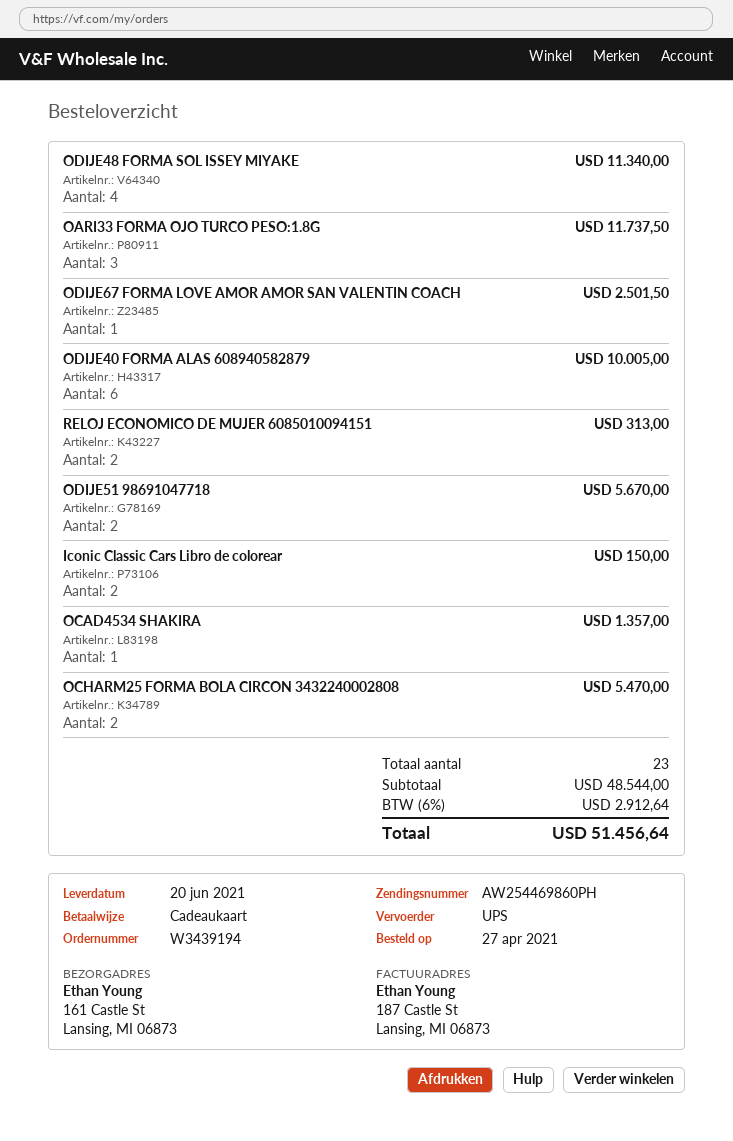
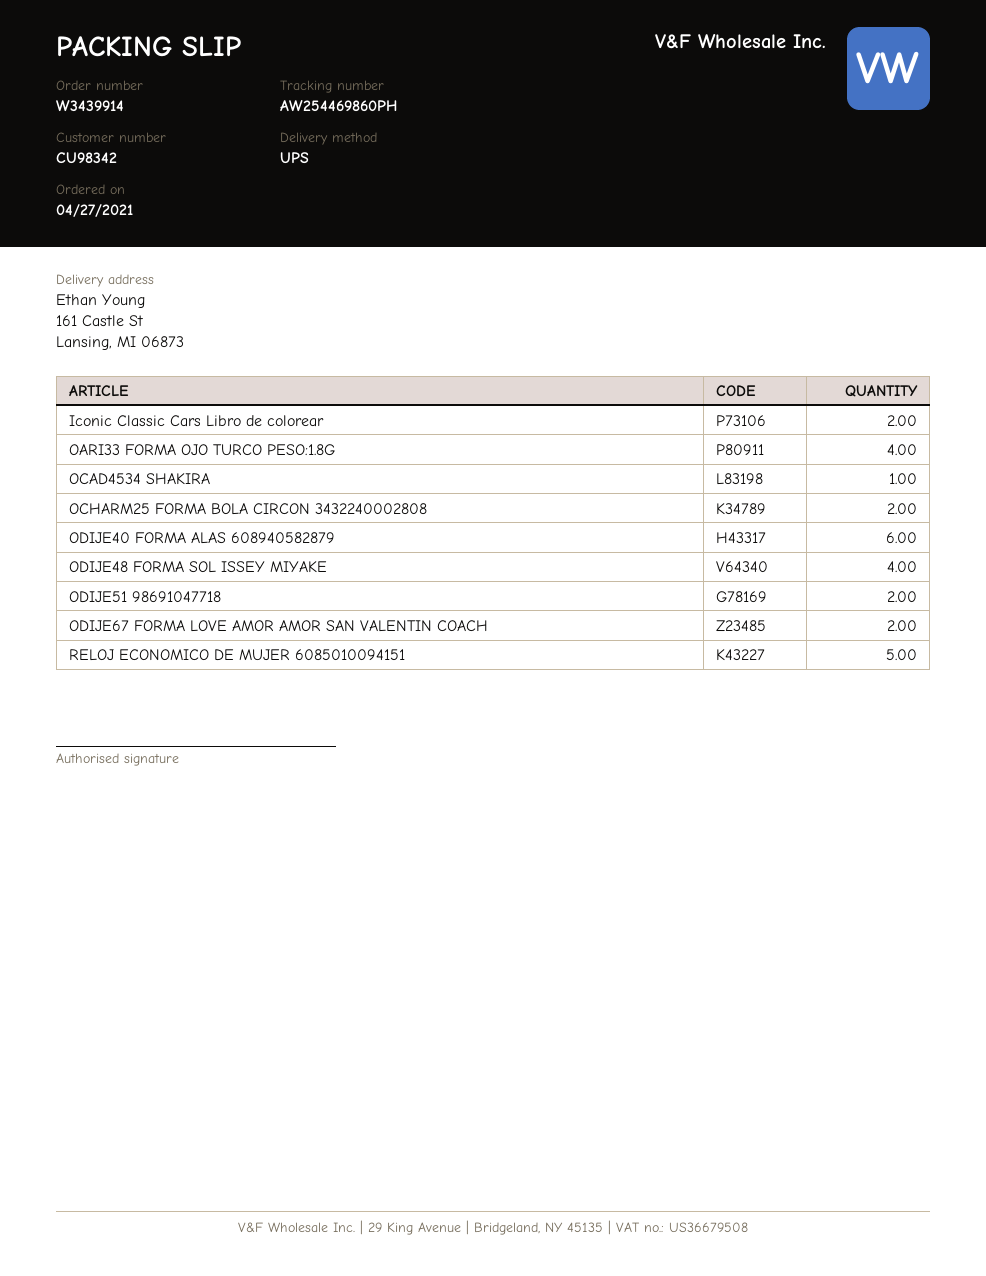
order number: W3439194 -> W3439914
OARI33 FORMA OJO TURCO PESO:1.8G: 3 -> 4
ODIJE67 FORMA LOVE AMOR AMOR SAN VALENTIN COACH: 1 -> 2
RELOJ ECONOMICO DE MUJER 6085010094151: 2 -> 5

